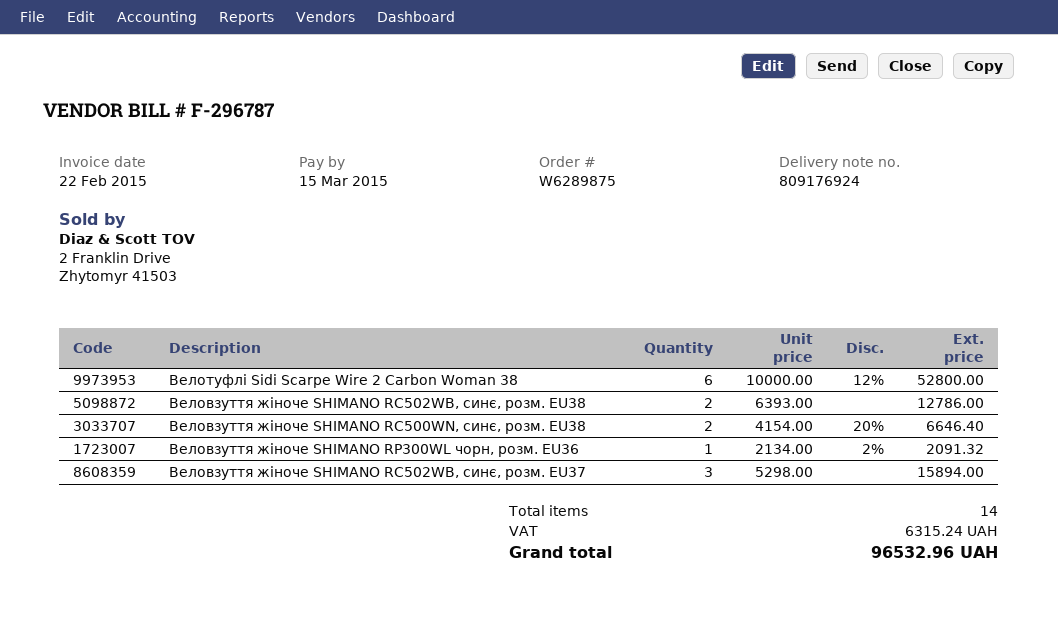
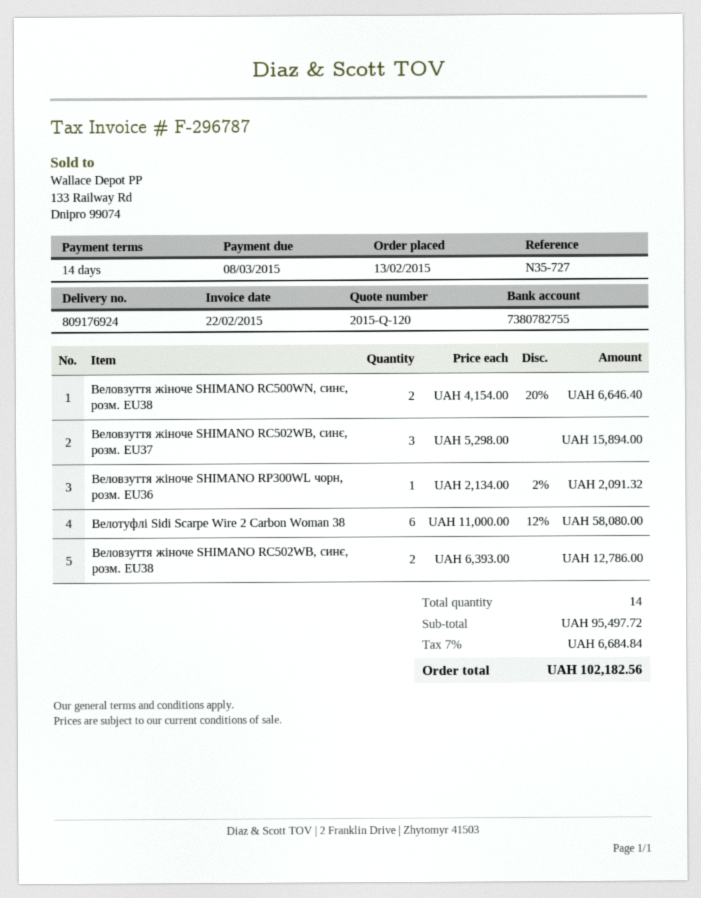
due date: 2015-03-15 -> 2015-03-08
Велотуфлі Sidi Scarpe Wire 2 Carbon Woman 38: 6 x 10000.00 - 12% = 52800.00 -> 6 x 11000.00 - 12% = 58080.00
tax: 6315.24 -> 6684.84
total: 96532.96 -> 102182.56

